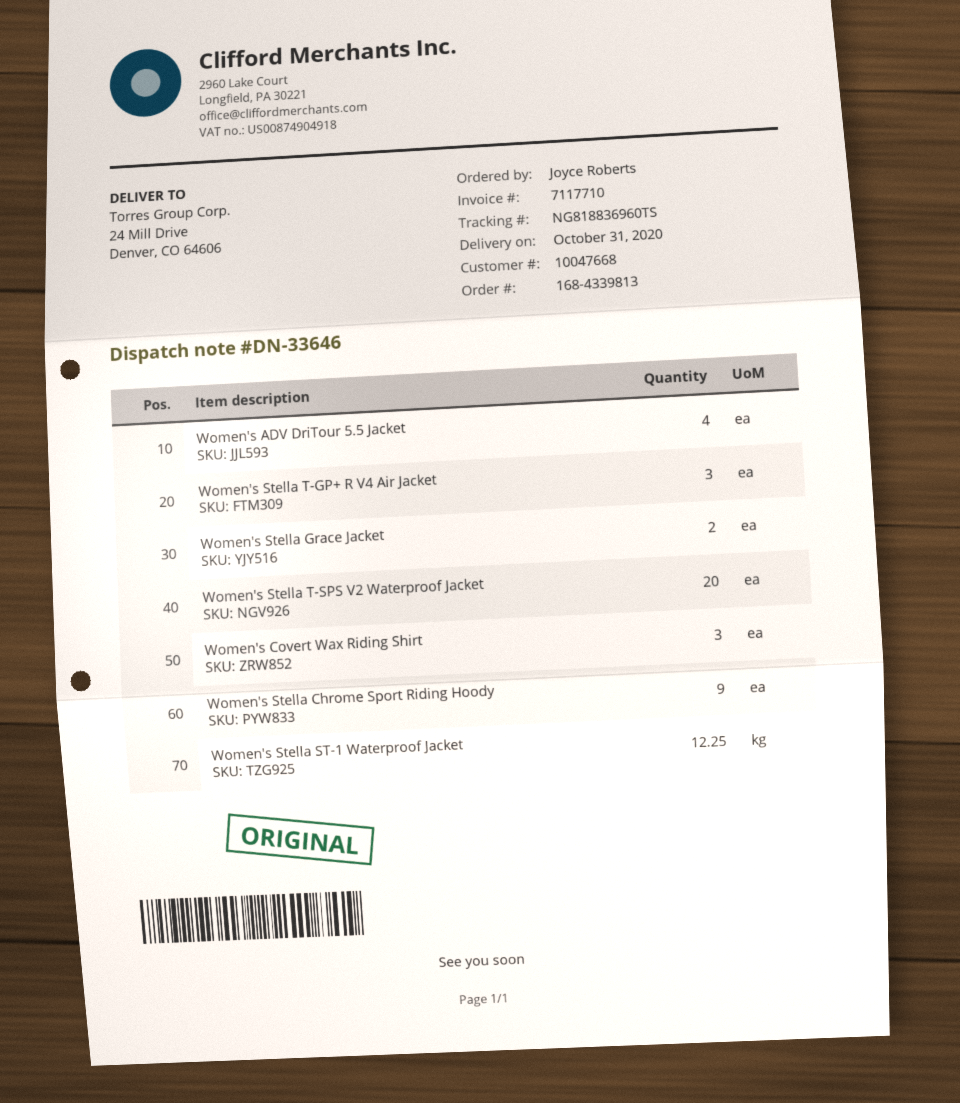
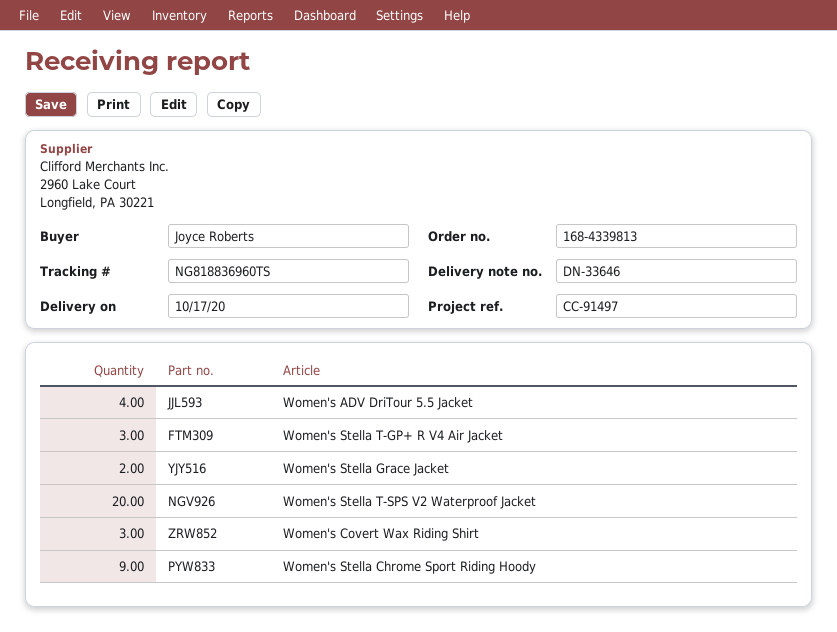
delivery date: 2020-10-31 -> 2020-10-17
Women's Stella ST-1 Waterproof Jacket: 12.25 -> none

